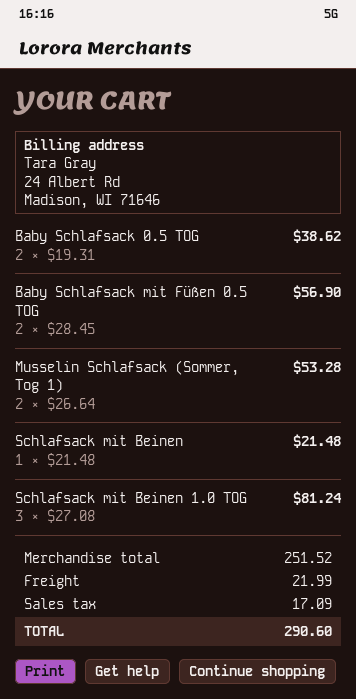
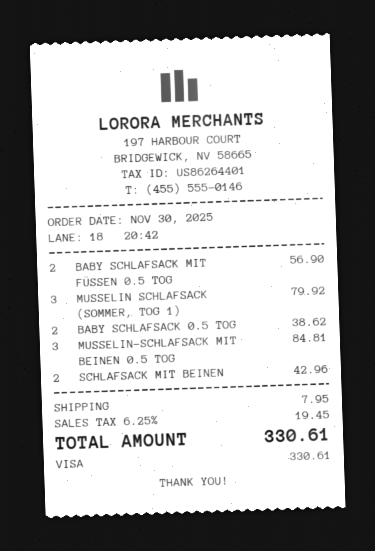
Musselin Schlafsack (Sommer, Tog 1): 2 for 53.28 -> 3 for 79.92
Schlafsack mit Beinen: 1 for 21.48 -> 2 for 42.96
Schlafsack mit Beinen 1.0 TOG: 3 for 81.24 -> none
MUSSELIN-SCHLAFSACK MIT BEINEN 0.5 TOG: none -> 3 for 84.81
shipping: 21.99 -> 7.95
tax: 17.09 -> 19.45
total: 290.60 -> 330.61

